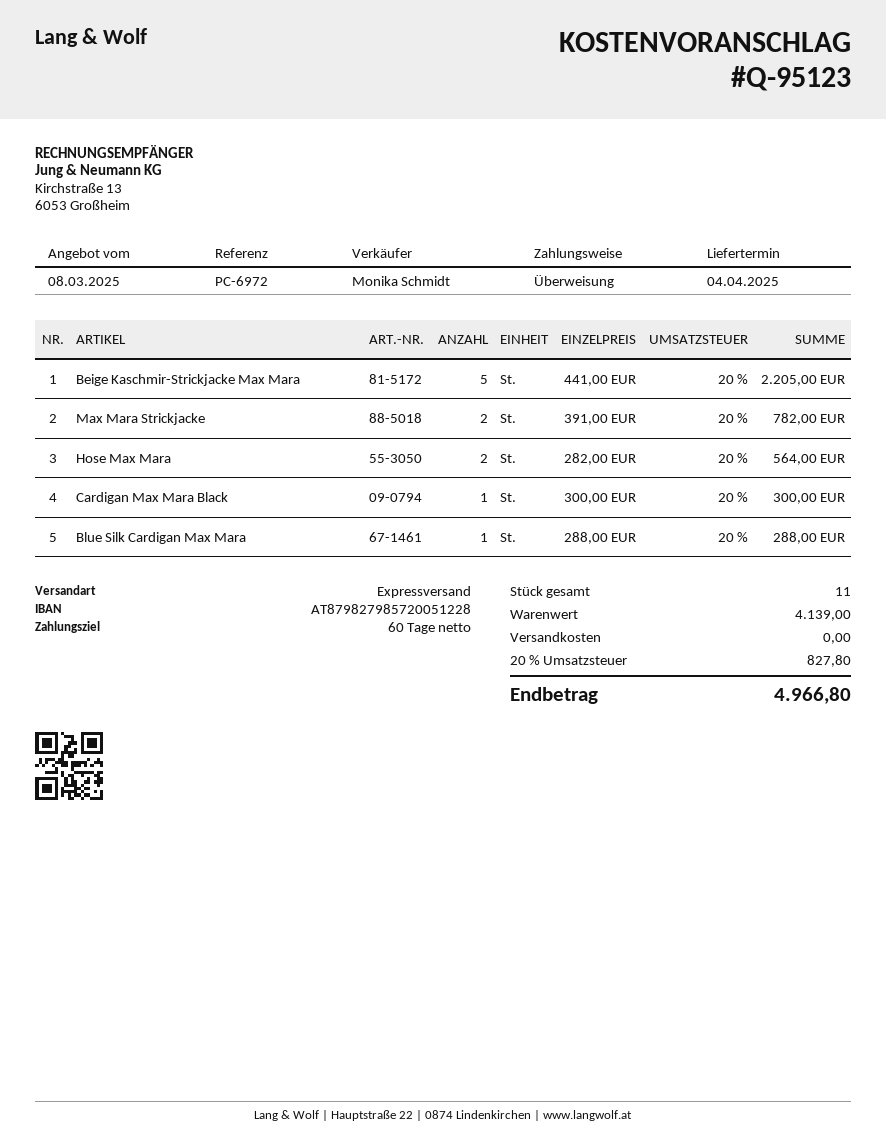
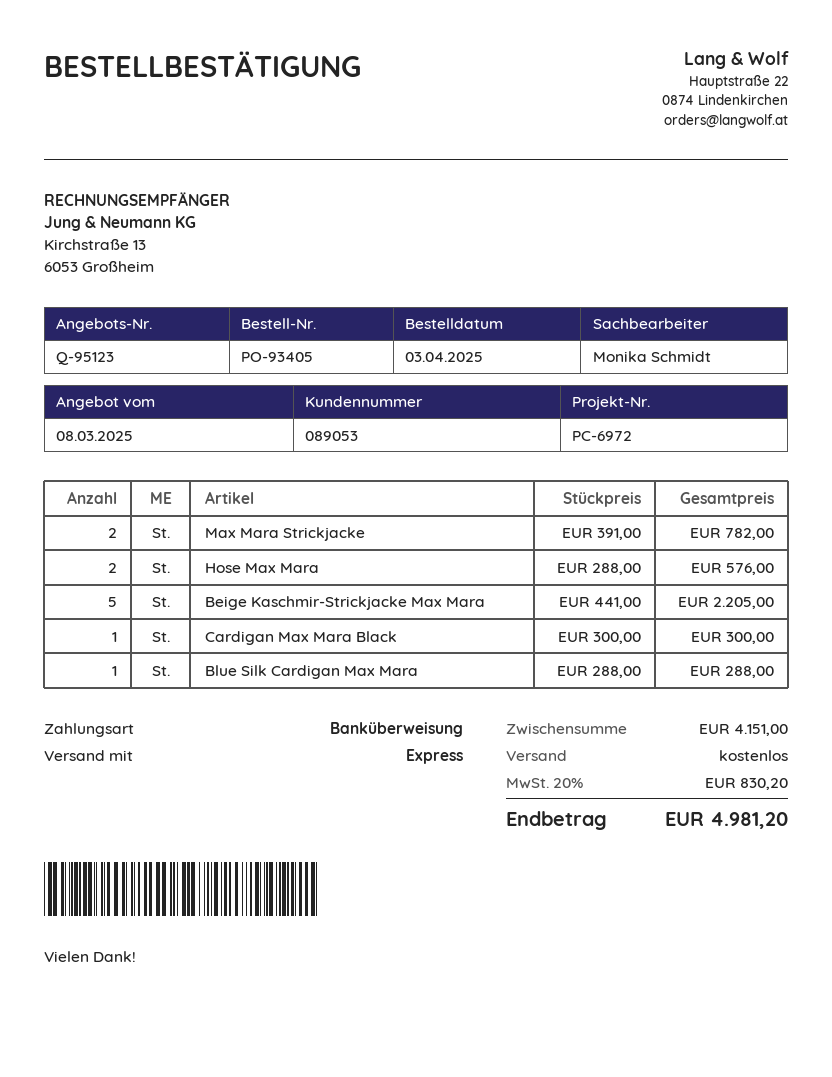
Hose Max Mara: 2 x 282.00 = 564.00 -> 2 x 288.00 = 576.00
subtotal: 4139.00 -> 4151.00
tax: 20% = 827.80 -> 20% = 830.20
total: 4966.80 -> 4981.20

